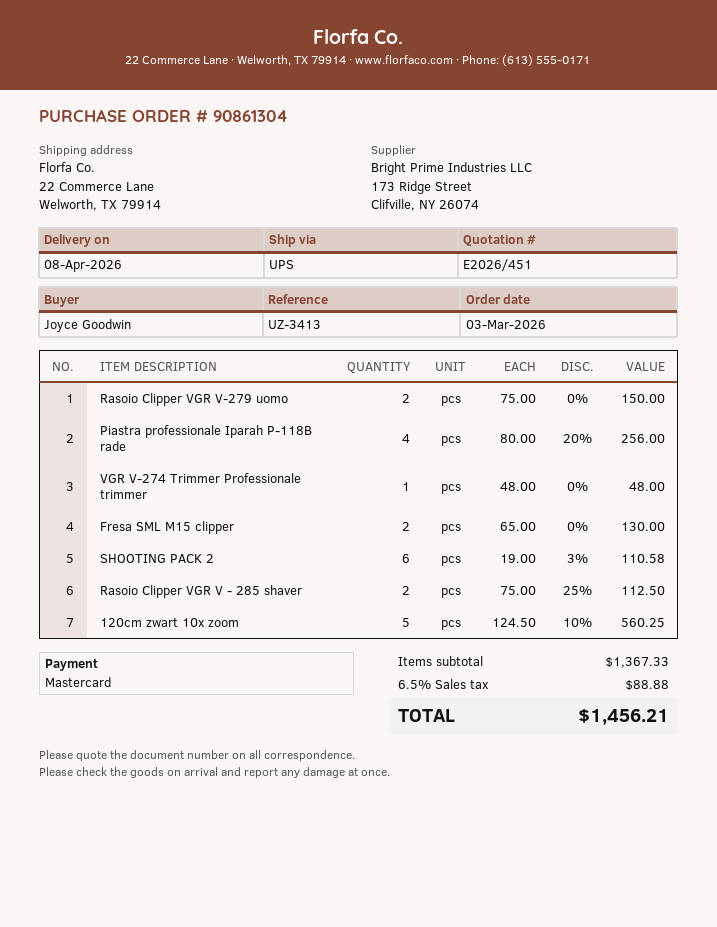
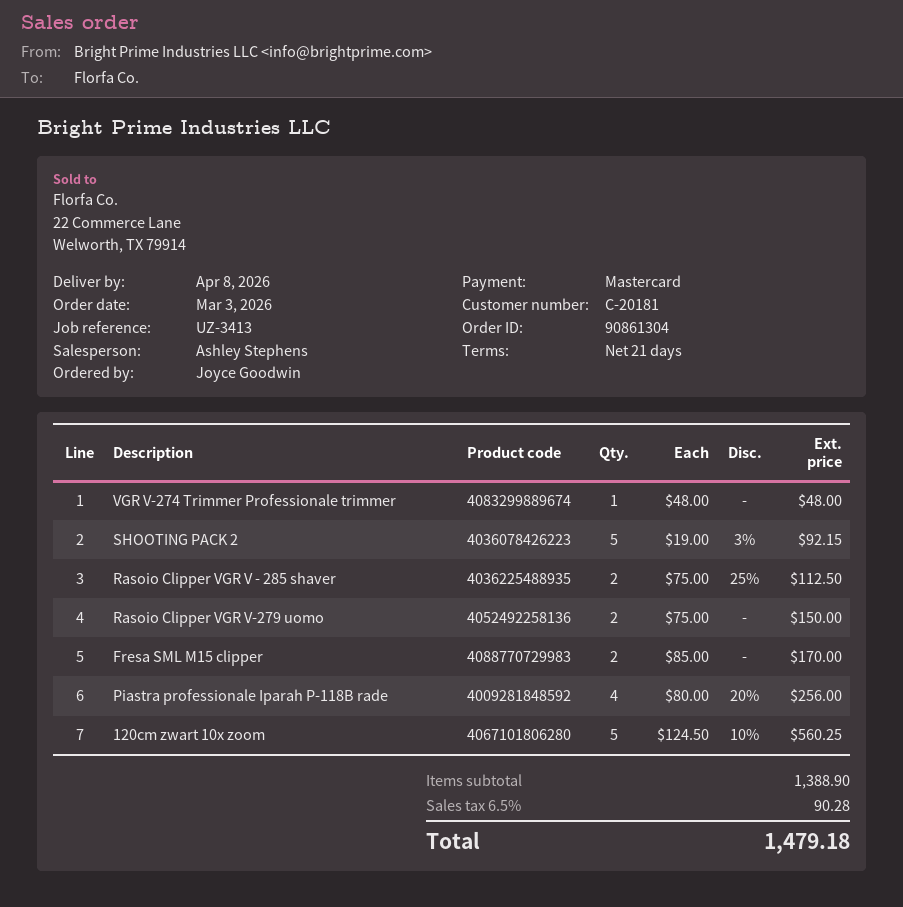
Fresa SML M15 clipper: 2 x 65.00 = 130.00 -> 2 x 85.00 = 170.00
SHOOTING PACK 2: 6 x 19.00 - 3% = 110.58 -> 5 x 19.00 - 3% = 92.15
subtotal: 1367.33 -> 1388.90
tax: 6.5% = 88.88 -> 6.5% = 90.28
total: 1456.21 -> 1479.18

